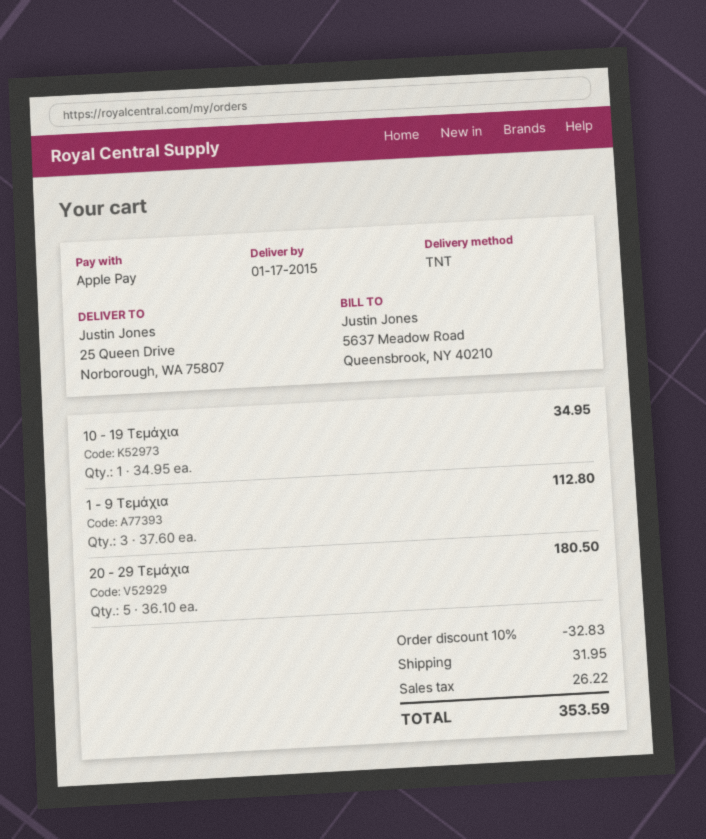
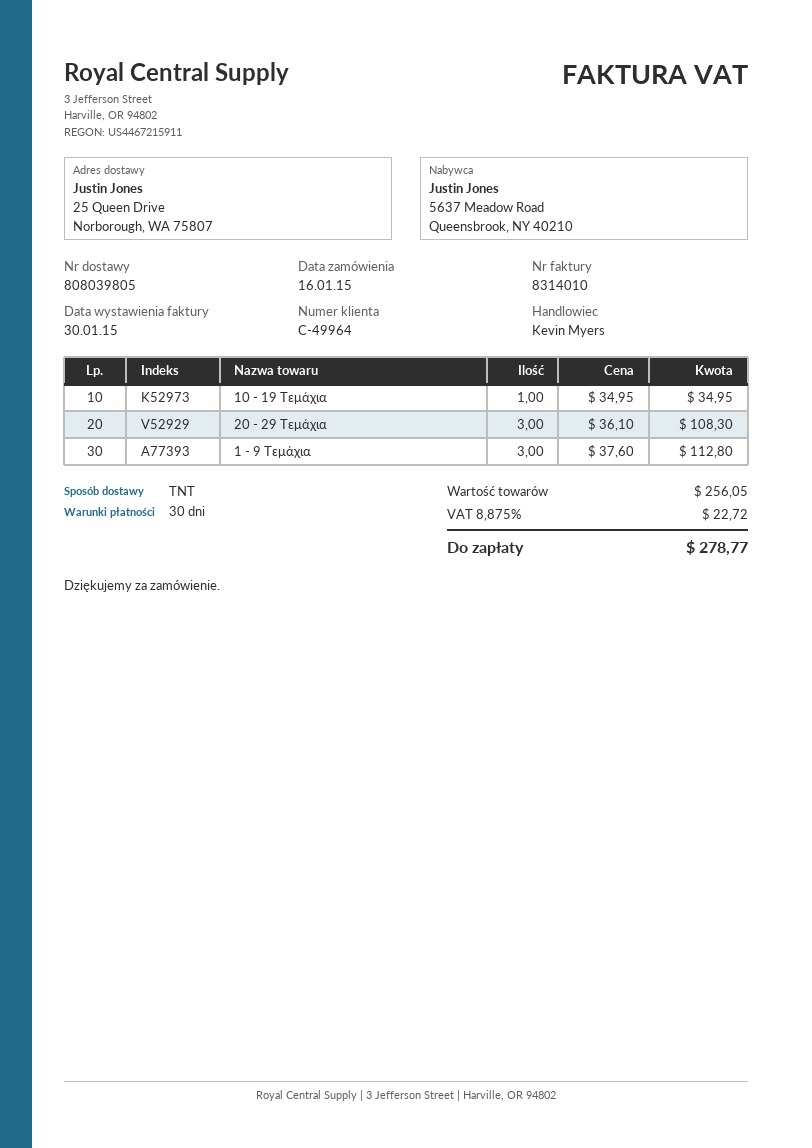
20 - 29 Τεμάχια: 5 x 36.10 = 180.50 -> 3 x 36.10 = 108.30
discount: 10% = 32.83 -> none
shipping: 31.95 -> none
tax: 26.22 -> 22.72
total: 353.59 -> 278.77

